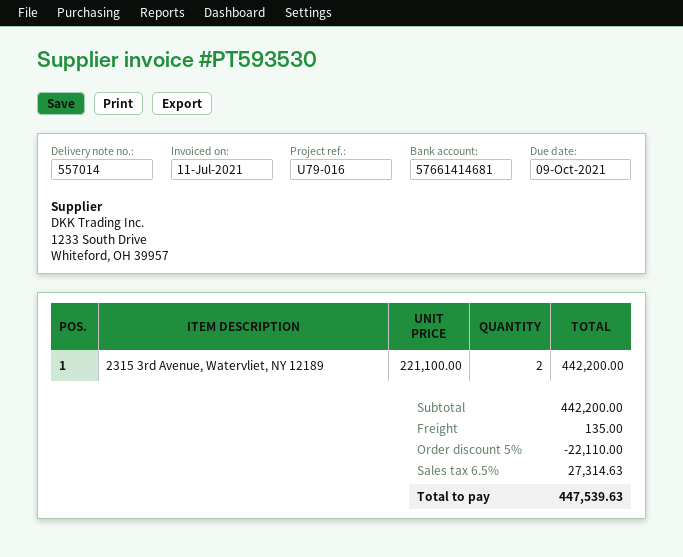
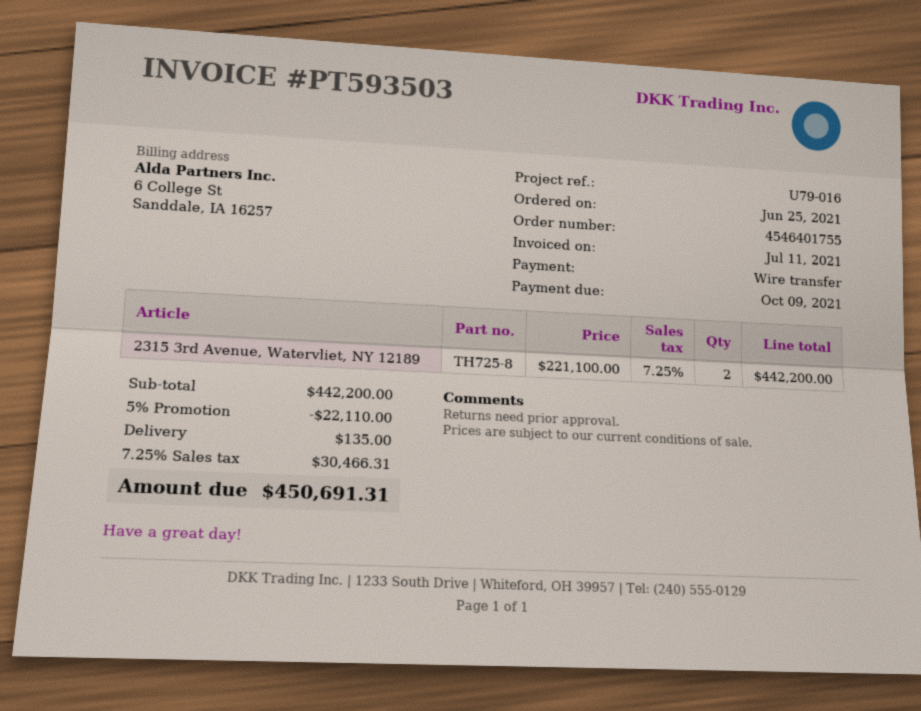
invoice number: PT593530 -> PT593503
tax: 6.5% = 27314.63 -> 7.25% = 30466.31
total: 447539.63 -> 450691.31

